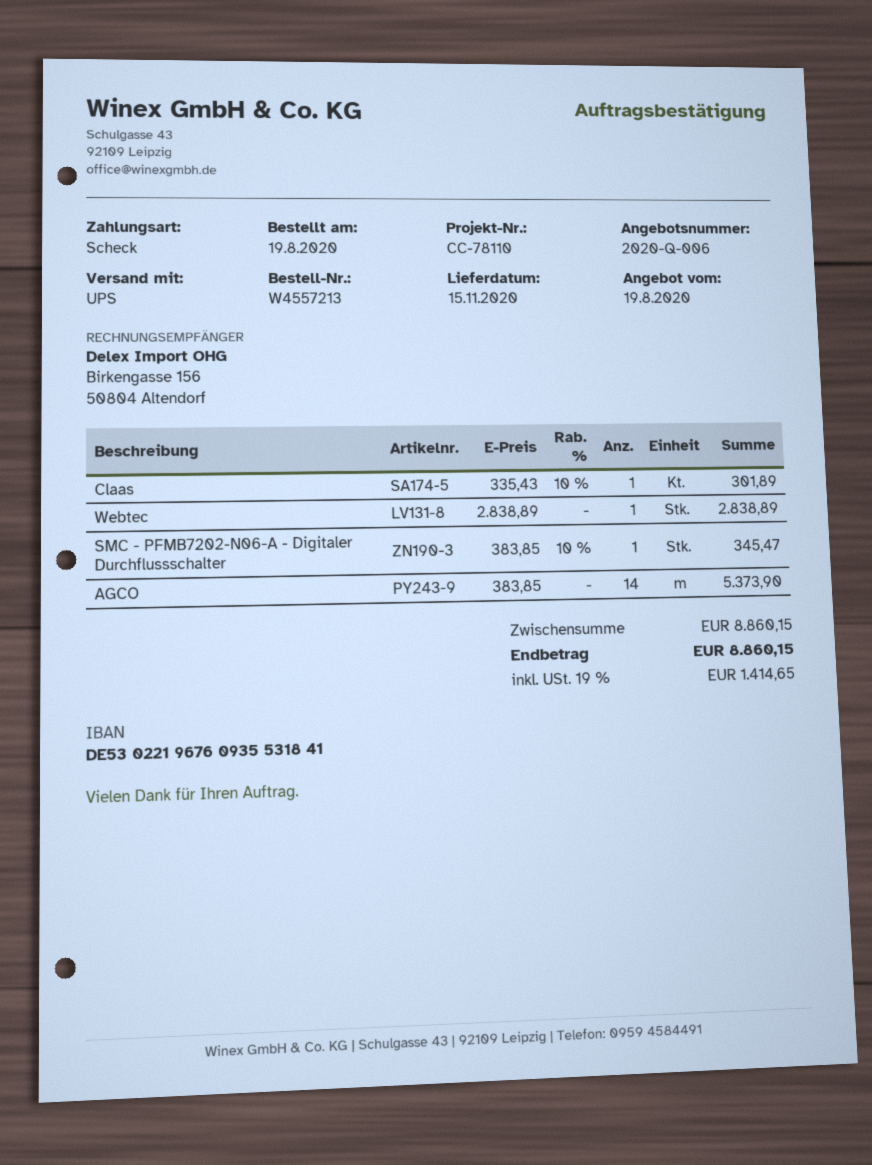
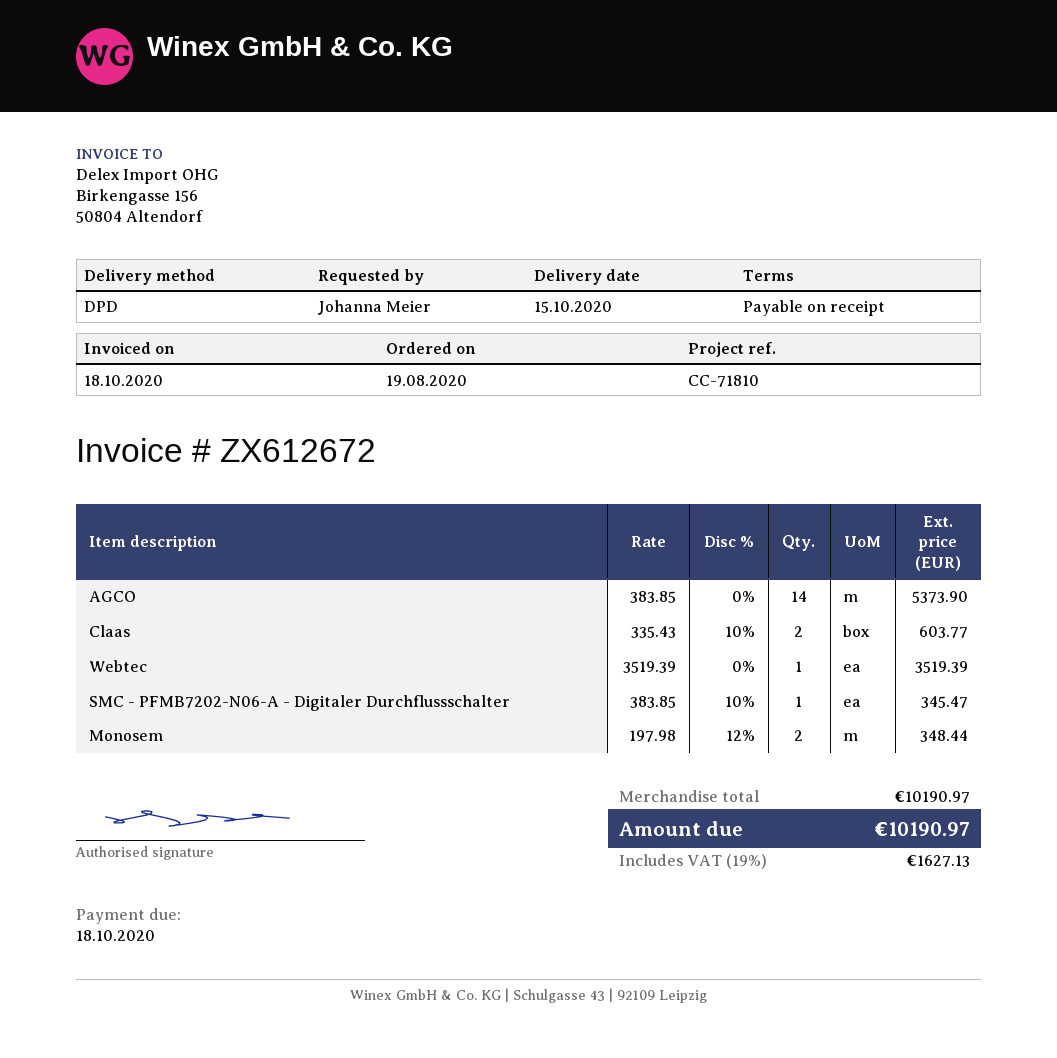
delivery date: 2020-11-15 -> 2020-10-15
reference: CC-78110 -> CC-71810
shipping method: UPS -> DPD
Claas: 1 x 335.43 - 10% = 301.89 -> 2 x 335.43 - 10% = 603.77
Webtec: 1 x 2838.89 = 2838.89 -> 1 x 3519.39 = 3519.39
Monosem: none -> 2 x 197.98 - 12% = 348.44
subtotal: 8860.15 -> 10190.97
tax: 19% = 1414.65 -> 19% = 1627.13
total: 8860.15 -> 10190.97

